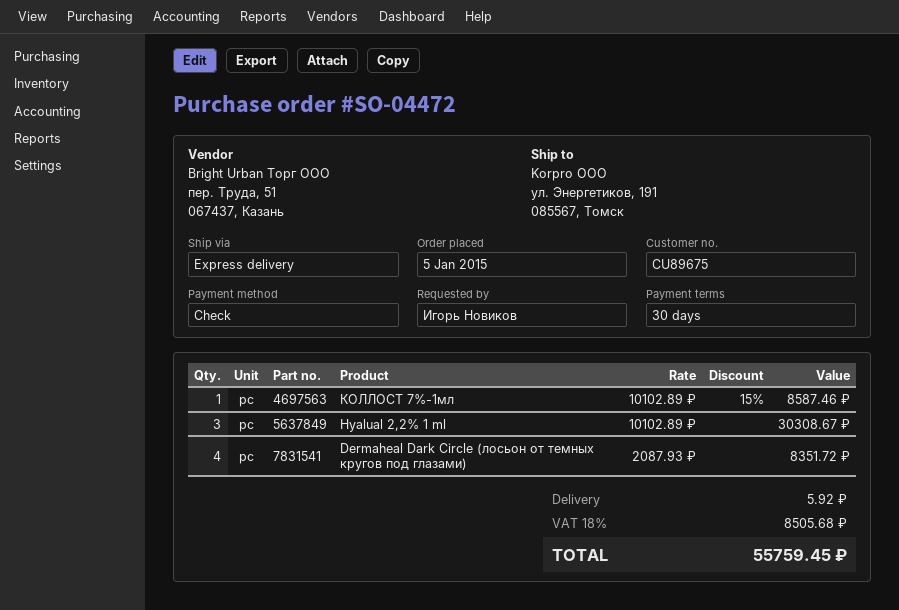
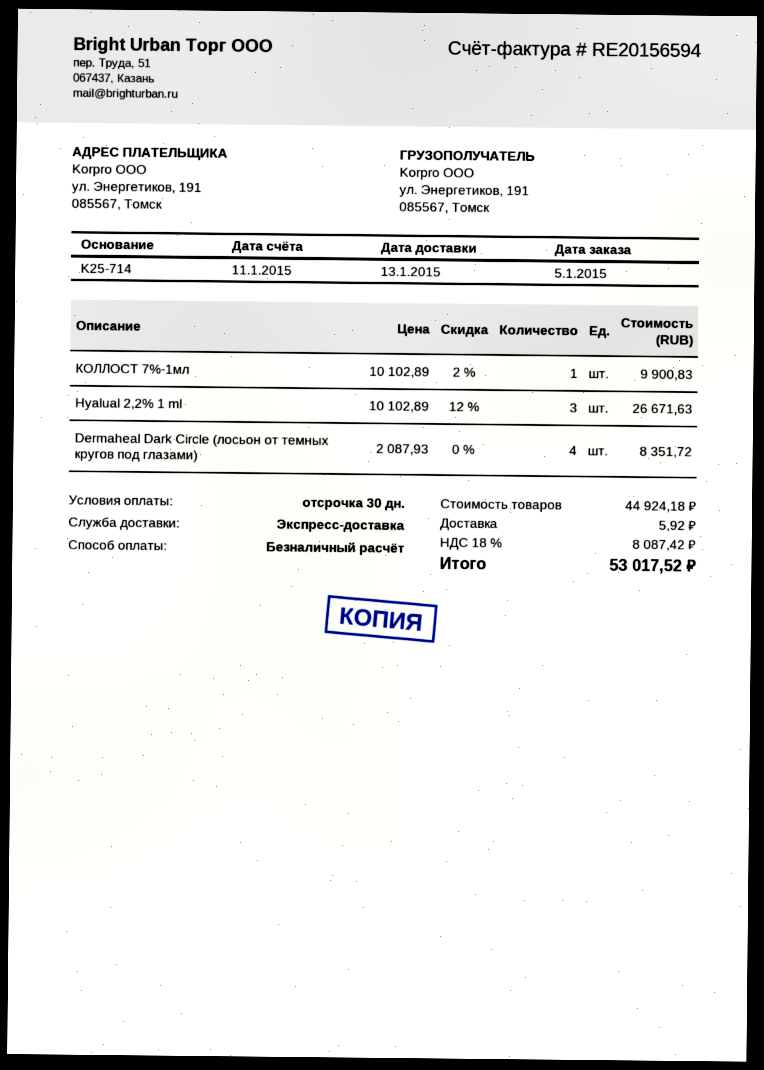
payment method: cheque -> bank transfer
КОЛЛОСТ 7%-1мл: 1 x 10102.89 - 15% = 8587.46 -> 1 x 10102.89 - 2% = 9900.83
Hyalual 2,2% 1 ml: 3 x 10102.89 = 30308.67 -> 3 x 10102.89 - 12% = 26671.63
tax: 18% = 8505.68 -> 18% = 8087.42
total: 55759.45 -> 53017.52

